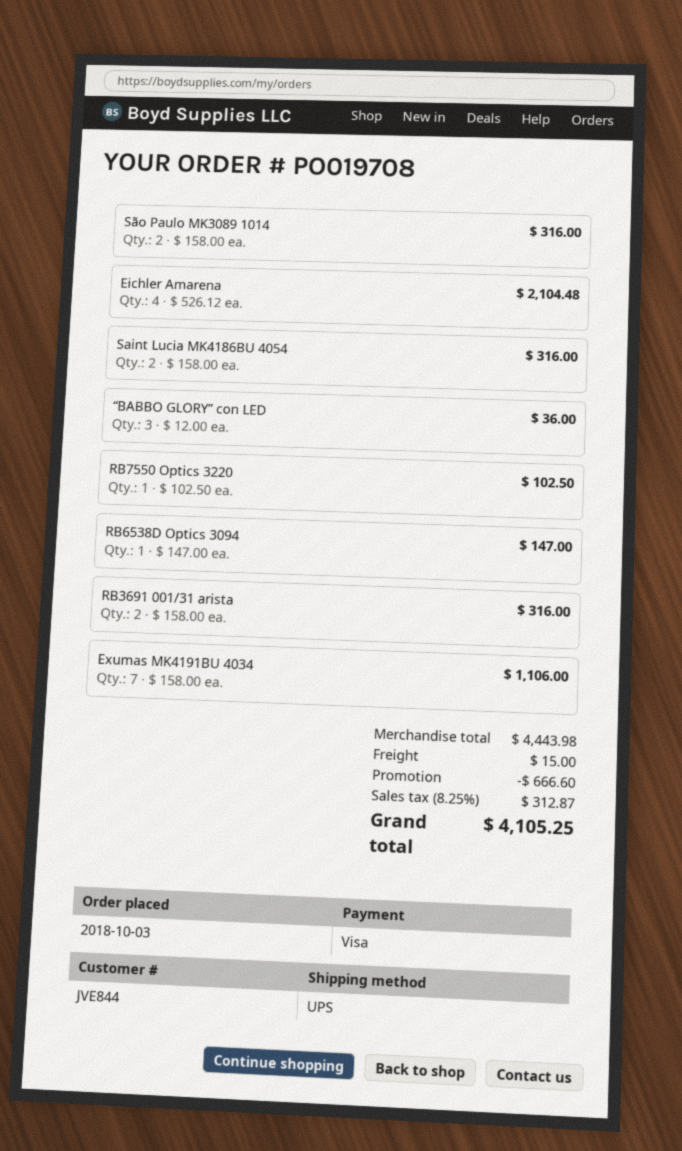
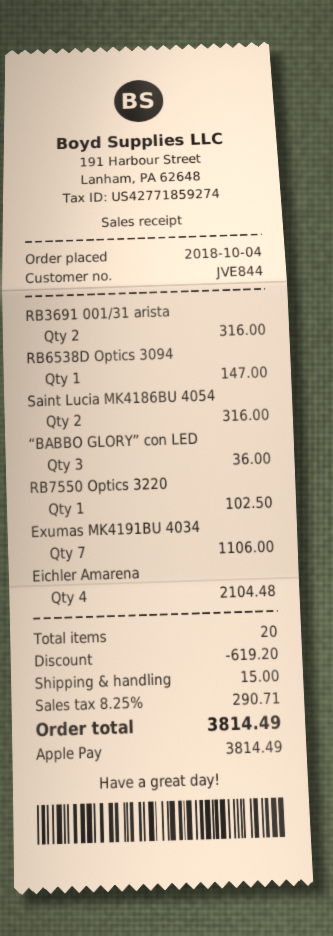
order date: 2018-10-03 -> 2018-10-04
payment method: Visa -> Apple Pay
São Paulo MK3089 1014: 2 for 316.00 -> none
discount: 666.60 -> 619.20
tax: 8.25% = 312.87 -> 8.25% = 290.71
total: 4105.25 -> 3814.49

